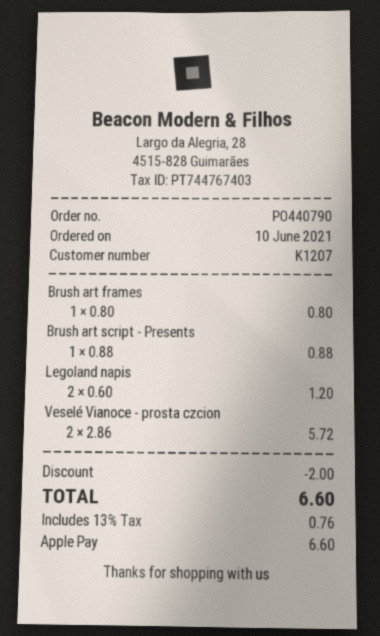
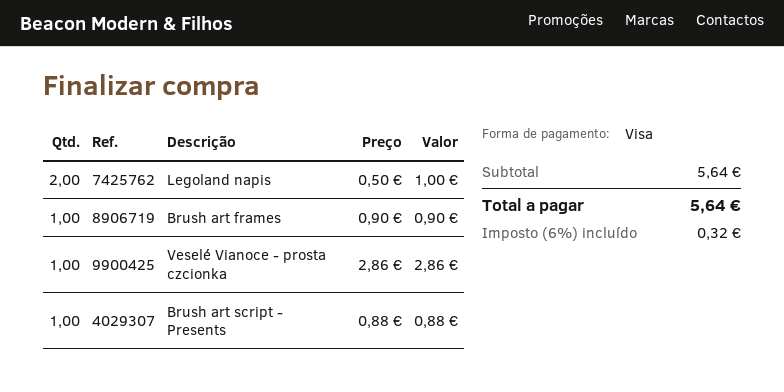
payment method: Apple Pay -> Visa
Brush art frames: 1 x 0.80 = 0.80 -> 1 x 0.90 = 0.90
Legoland napis: 2 x 0.60 = 1.20 -> 2 x 0.50 = 1.00
Veselé Vianoce - prosta czcion: 2 x 2.86 = 5.72 -> 1 x 2.86 = 2.86
discount: 2.00 -> none
tax: 13% = 0.76 -> 6% = 0.32
total: 6.60 -> 5.64

